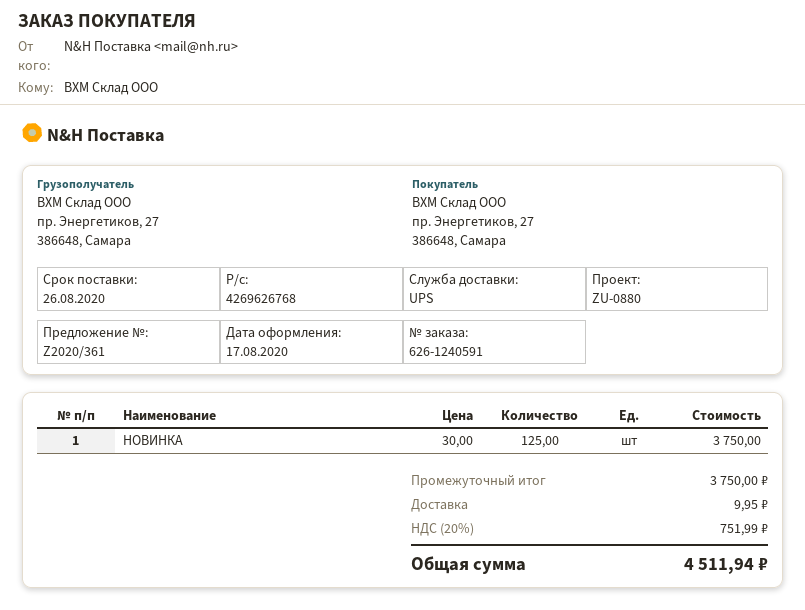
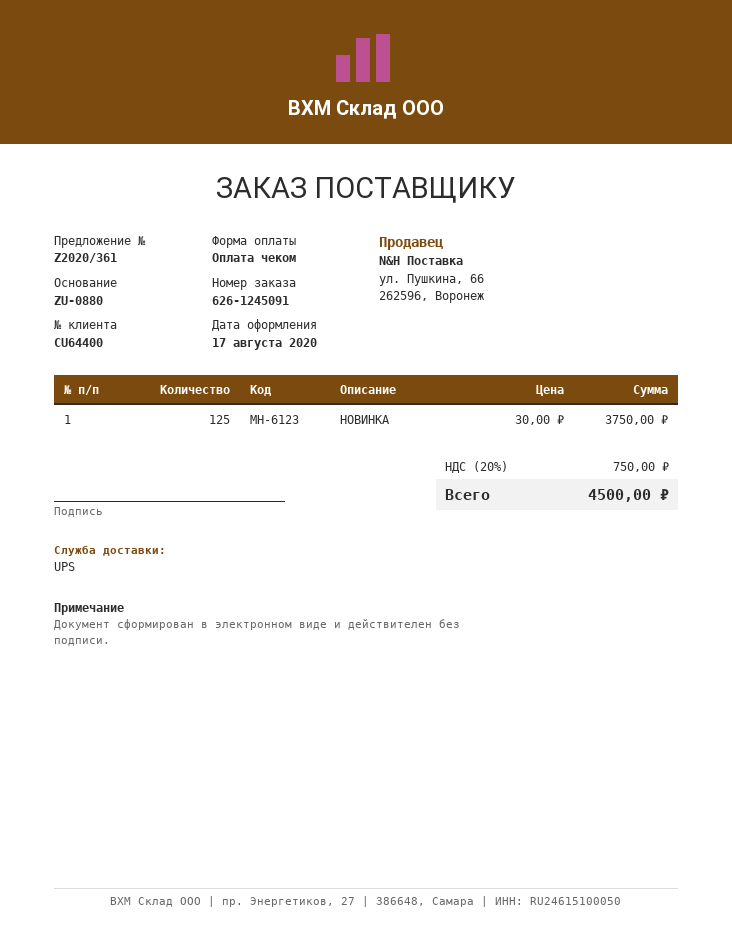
order number: 626-1240591 -> 626-1245091
shipping: 9.95 -> none
tax: 20% = 751.99 -> 20% = 750.00
total: 4511.94 -> 4500.00

